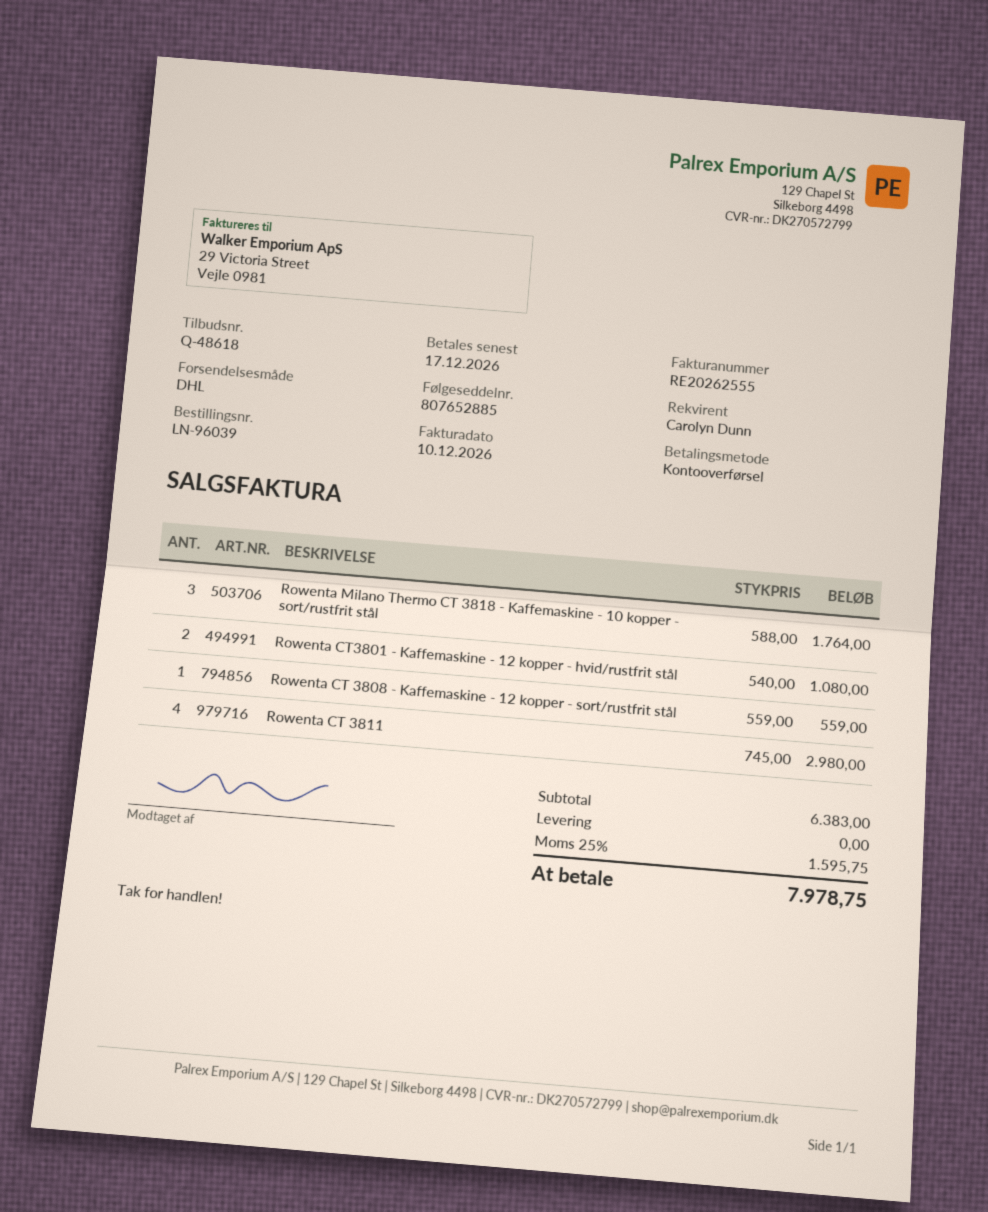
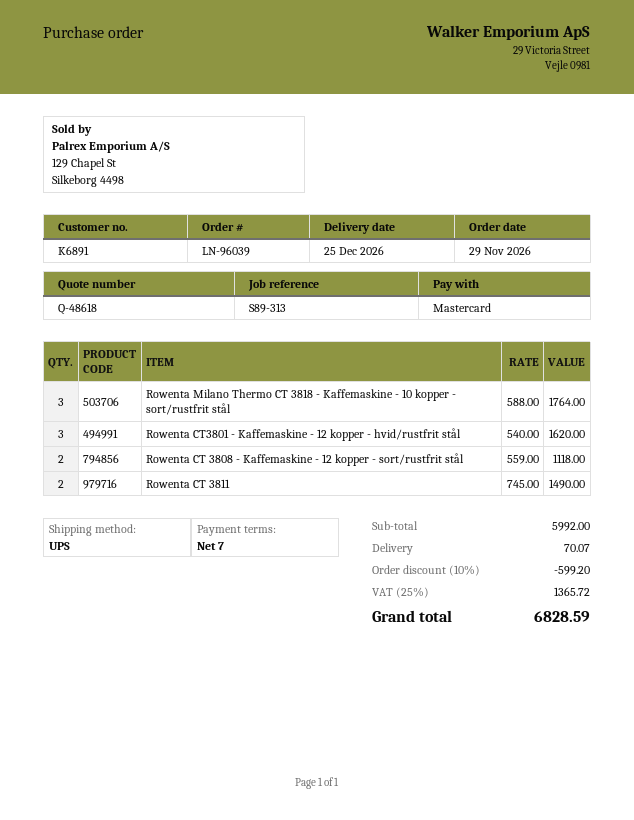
payment method: bank transfer -> Mastercard
shipping method: DHL -> UPS
Rowenta CT3801 - Kaffemaskine - 12 kopper - hvid/rustfrit stål: 2 x 540.00 = 1080.00 -> 3 x 540.00 = 1620.00
Rowenta CT 3808 - Kaffemaskine - 12 kopper - sort/rustfrit stål: 1 x 559.00 = 559.00 -> 2 x 559.00 = 1118.00
Rowenta CT 3811: 4 x 745.00 = 2980.00 -> 2 x 745.00 = 1490.00
subtotal: 6383.00 -> 5992.00
discount: none -> 10% = 599.20
shipping: 0.00 -> 70.07
tax: 25% = 1595.75 -> 25% = 1365.72
total: 7978.75 -> 6828.59

